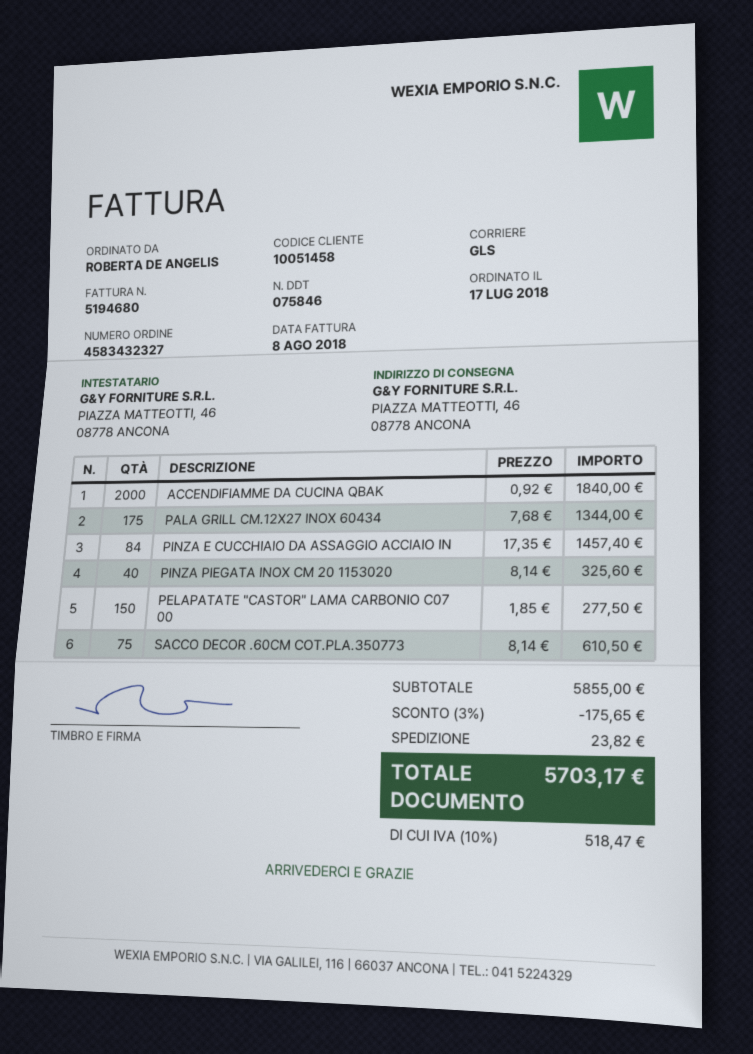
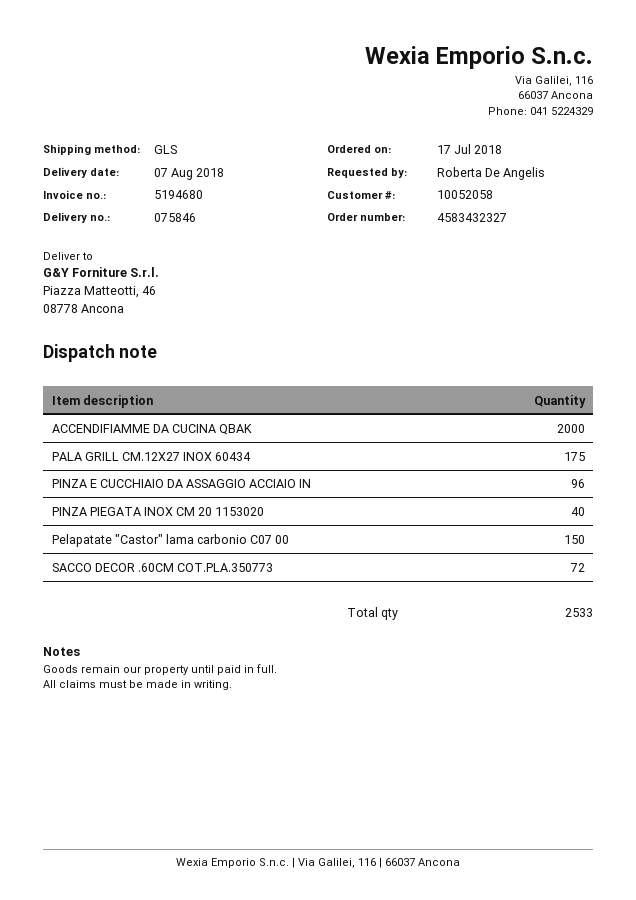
customer number: 10051458 -> 10052058
PINZA E CUCCHIAIO DA ASSAGGIO ACCIAIO IN: 84 -> 96
SACCO DECOR .60CM COT.PLA.350773: 75 -> 72

